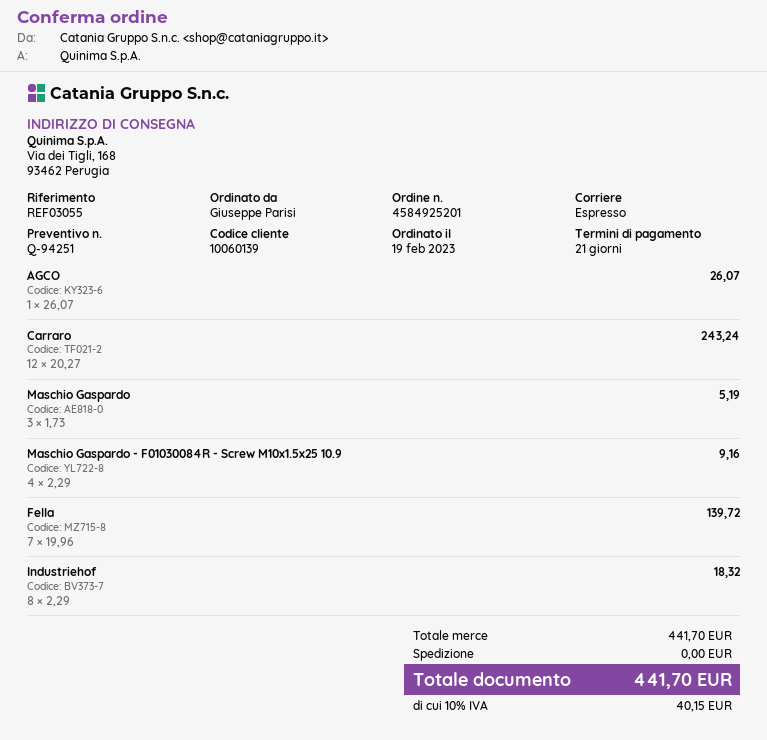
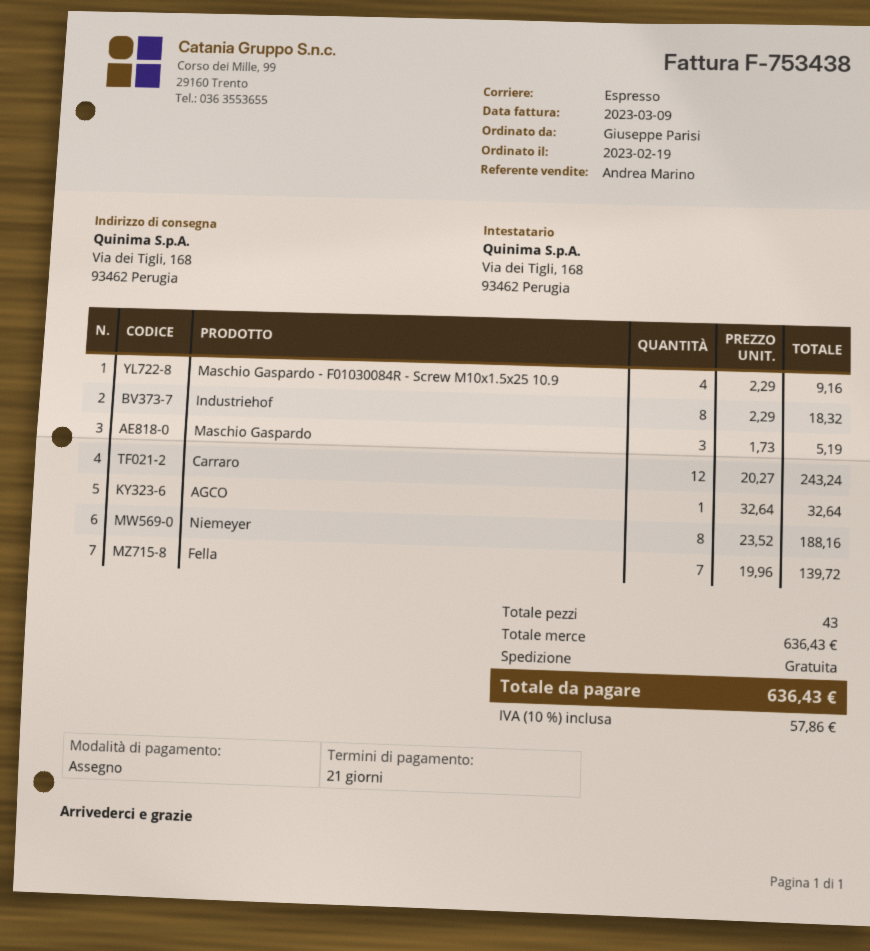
AGCO: 1 x 26.07 = 26.07 -> 1 x 32.64 = 32.64
Niemeyer: none -> 8 x 23.52 = 188.16
subtotal: 441.70 -> 636.43
tax: 10% = 40.15 -> 10% = 57.86
total: 441.70 -> 636.43

